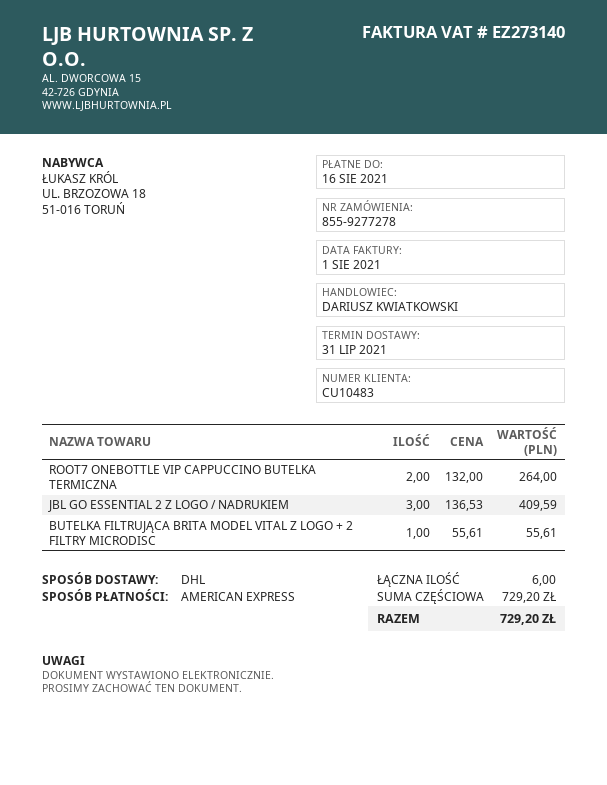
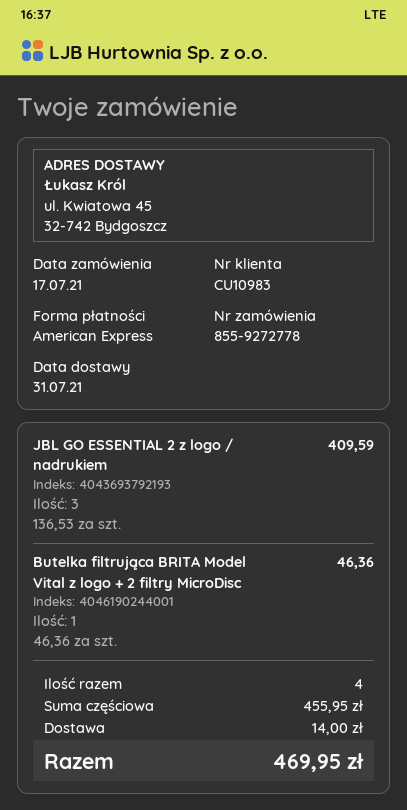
order number: 855-9277278 -> 855-9272778
customer number: CU10483 -> CU10983
ROOT7 ONEBOTTLE VIP CAPPUCCINO BUTELKA TERMICZNA: 2 x 132.00 = 264.00 -> none
BUTELKA FILTRUJĄCA BRITA MODEL VITAL Z LOGO + 2 FILTRY MICRODISC: 1 x 55.61 = 55.61 -> 1 x 46.36 = 46.36
total quantity: 6 -> 4
subtotal: 729.20 -> 455.95
shipping: none -> 14.00
total: 729.20 -> 469.95

